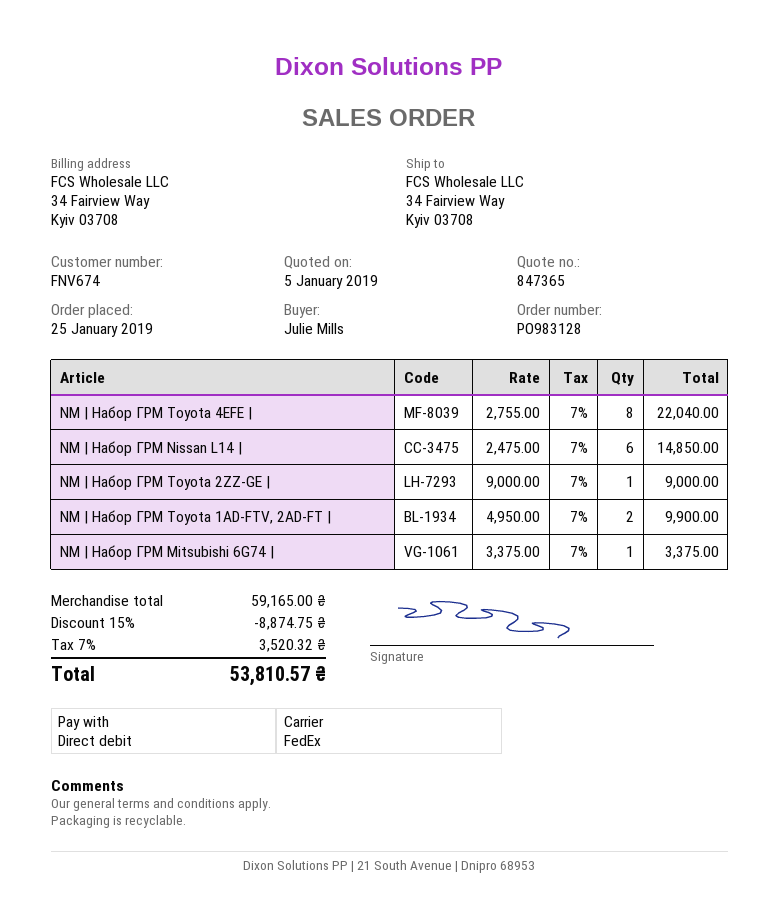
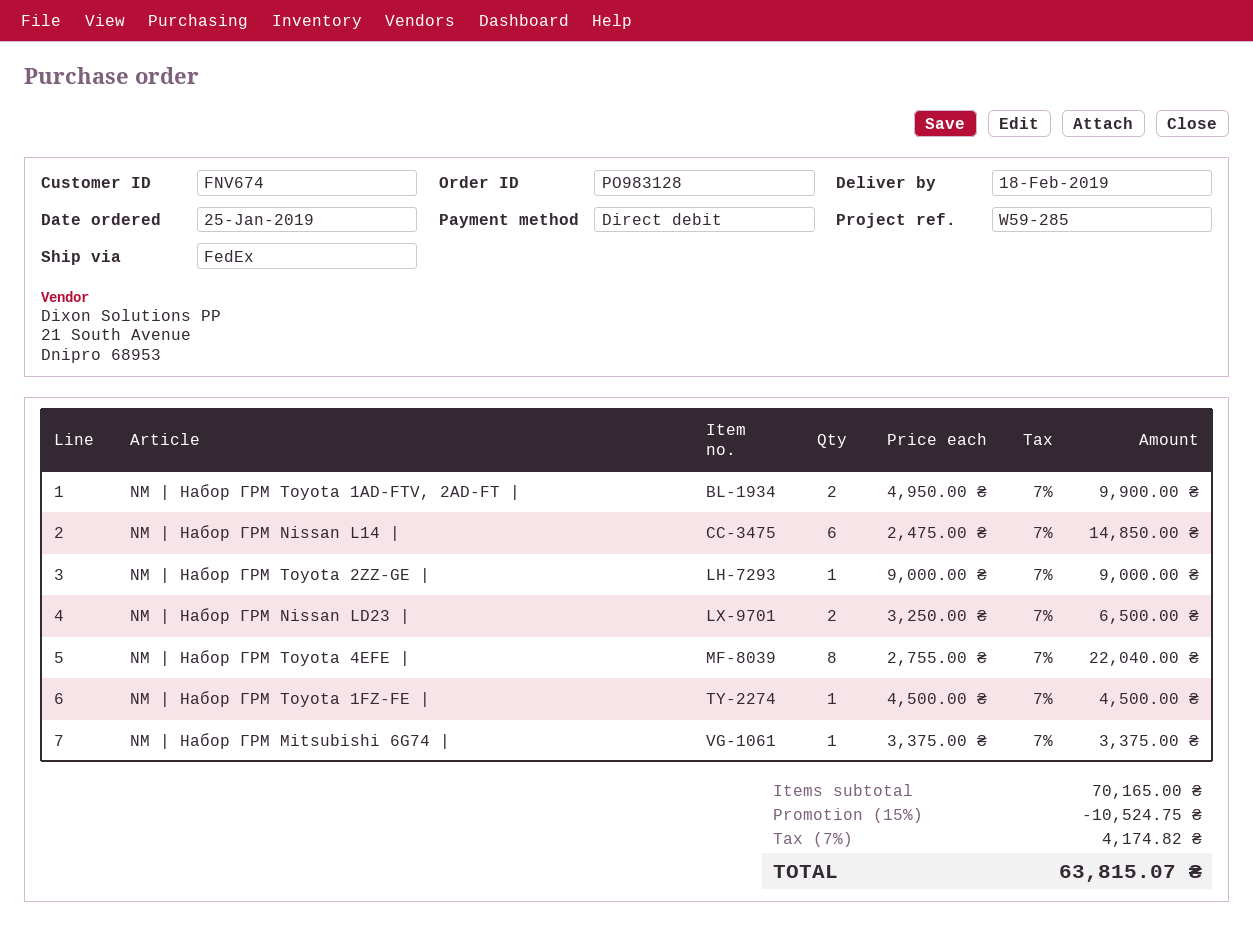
NM | Набор ГРМ Nissan LD23 |: none -> 2 x 3250.00 = 6500.00
NM | Набор ГРМ Toyota 1FZ-FE |: none -> 1 x 4500.00 = 4500.00
subtotal: 59165.00 -> 70165.00
discount: 15% = 8874.75 -> 15% = 10524.75
tax: 7% = 3520.32 -> 7% = 4174.82
total: 53810.57 -> 63815.07

